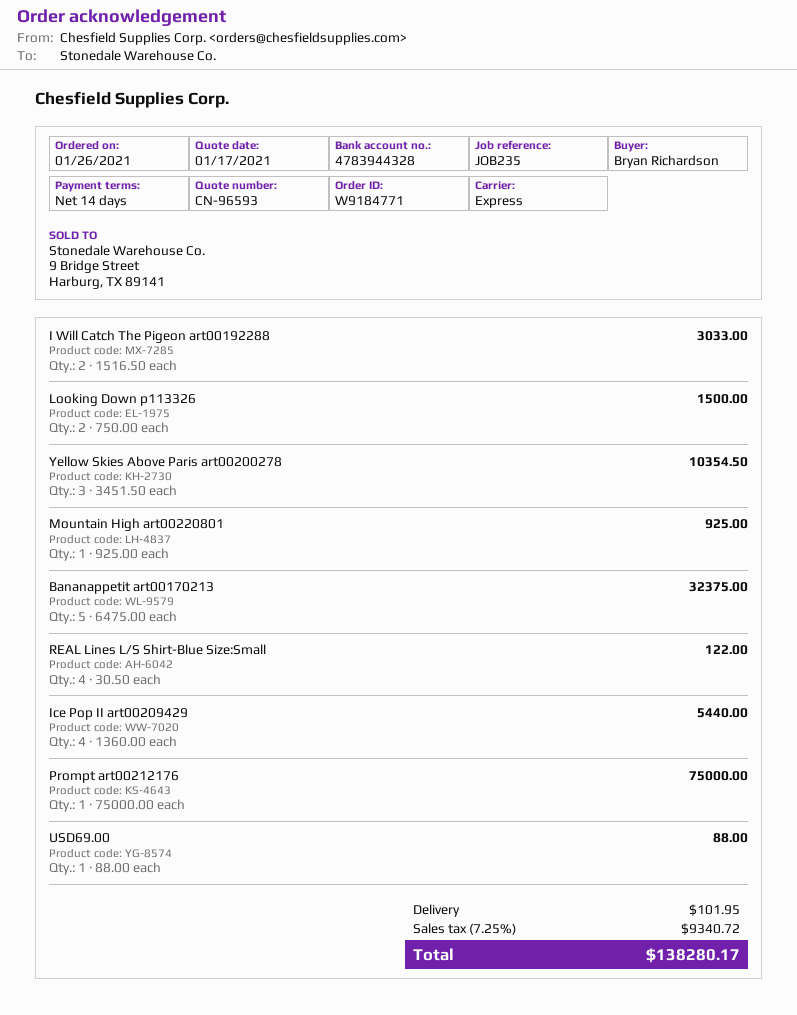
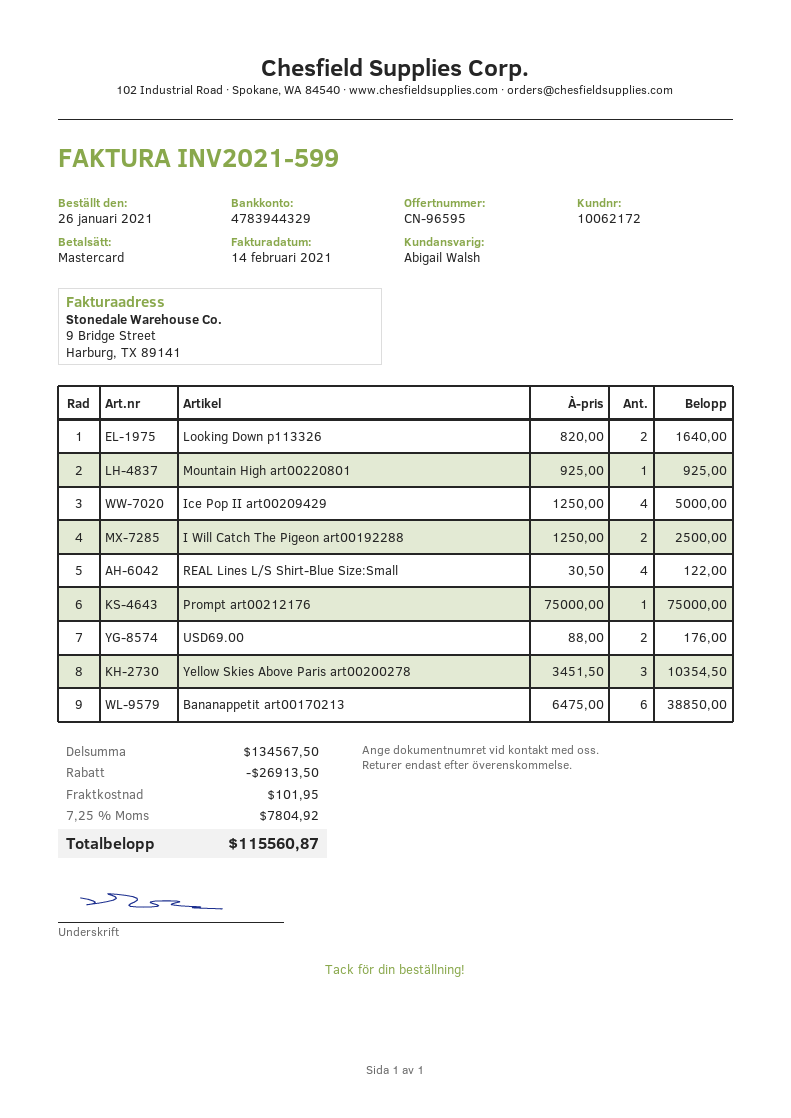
quote number: CN-96593 -> CN-96595
bank account: 4783944328 -> 4783944329
I Will Catch The Pigeon art00192288: 2 x 1516.50 = 3033.00 -> 2 x 1250.00 = 2500.00
Looking Down p113326: 2 x 750.00 = 1500.00 -> 2 x 820.00 = 1640.00
Bananappetit art00170213: 5 x 6475.00 = 32375.00 -> 6 x 6475.00 = 38850.00
Ice Pop II art00209429: 4 x 1360.00 = 5440.00 -> 4 x 1250.00 = 5000.00
USD69.00: 1 x 88.00 = 88.00 -> 2 x 88.00 = 176.00
discount: none -> 26913.50
tax: 7.25% = 9340.72 -> 7.25% = 7804.92
total: 138280.17 -> 115560.87

